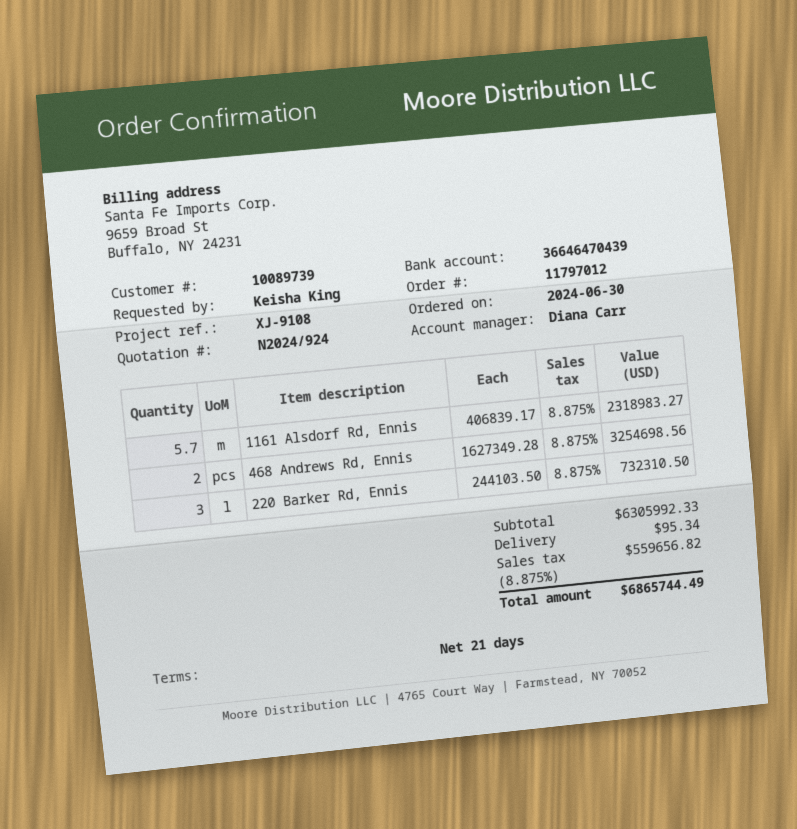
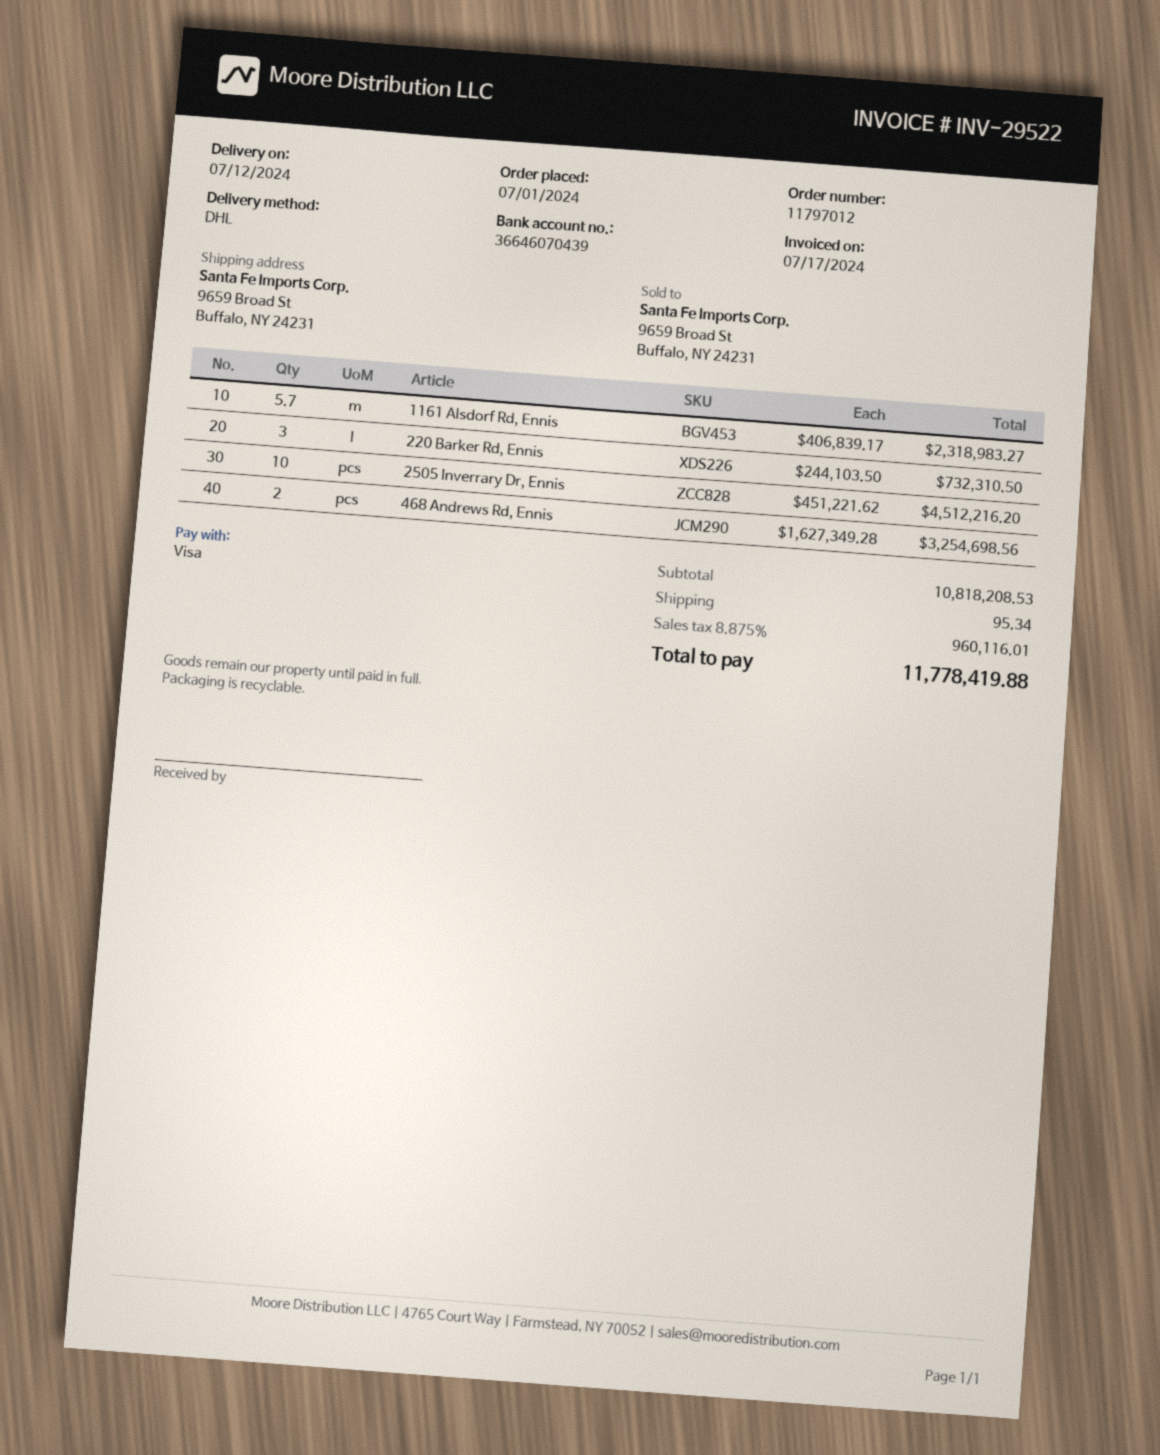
order date: 2024-06-30 -> 2024-07-01
bank account: 36646470439 -> 36646070439
2505 Inverrary Dr, Ennis: none -> 10 x 451221.62 = 4512216.20
subtotal: 6305992.33 -> 10818208.53
tax: 8.875% = 559656.82 -> 8.875% = 960116.01
total: 6865744.49 -> 11778419.88

